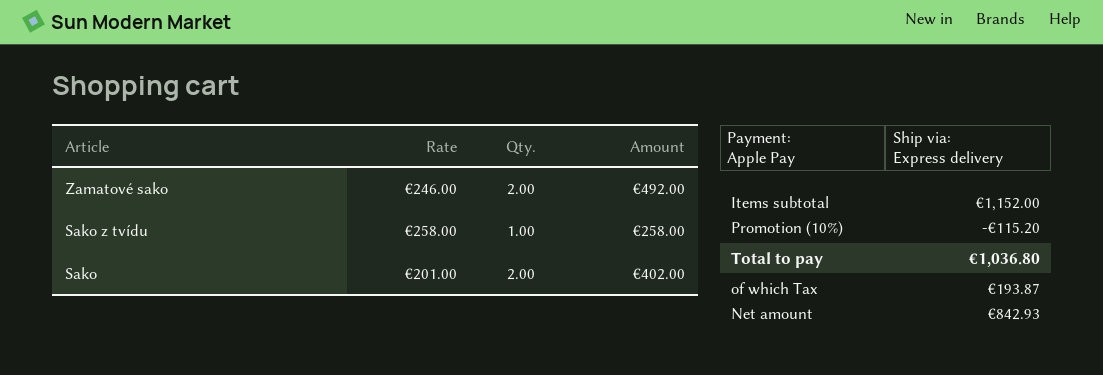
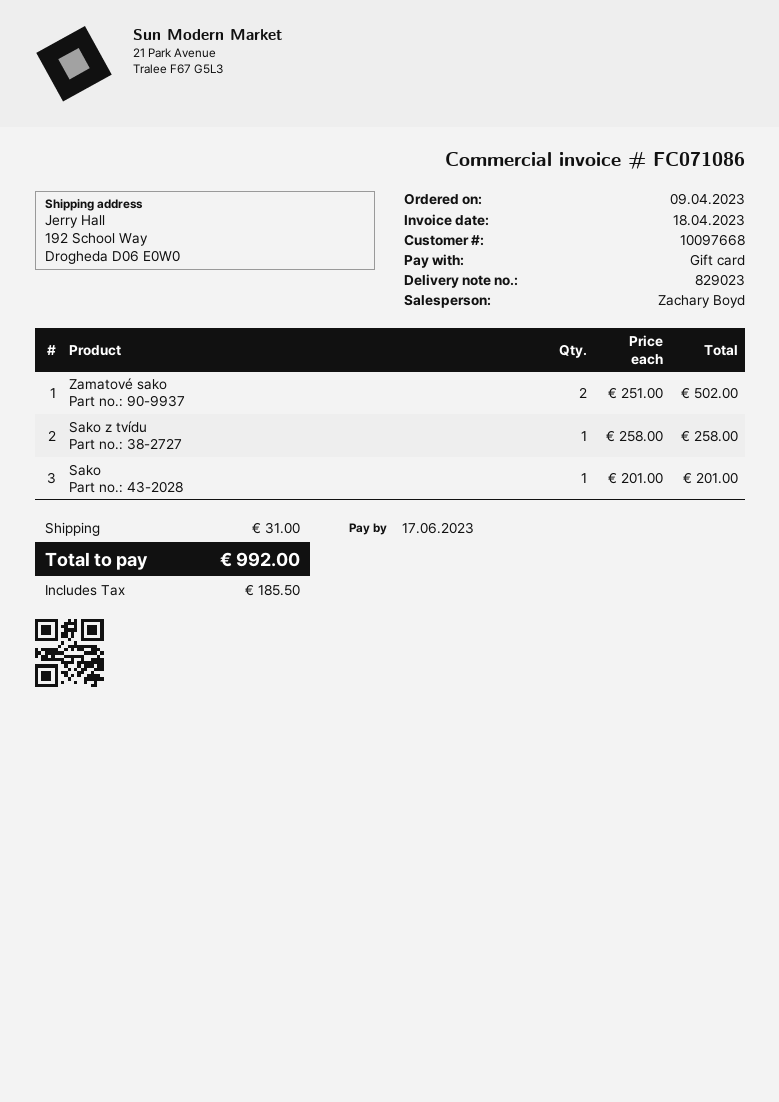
payment method: Apple Pay -> gift card
Zamatové sako: 2 x 246.00 = 492.00 -> 2 x 251.00 = 502.00
Sako: 2 x 201.00 = 402.00 -> 1 x 201.00 = 201.00
discount: 10% = 115.20 -> none
shipping: none -> 31.00
tax: 193.87 -> 185.50
total: 1036.80 -> 992.00

